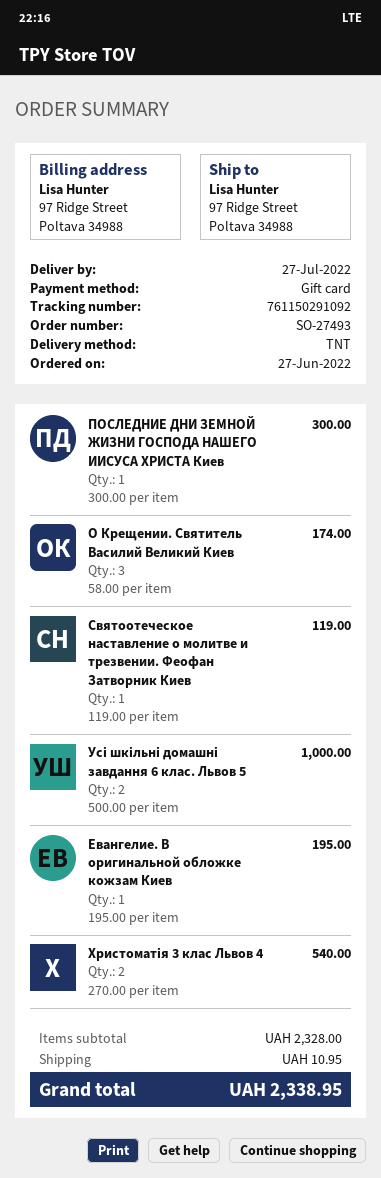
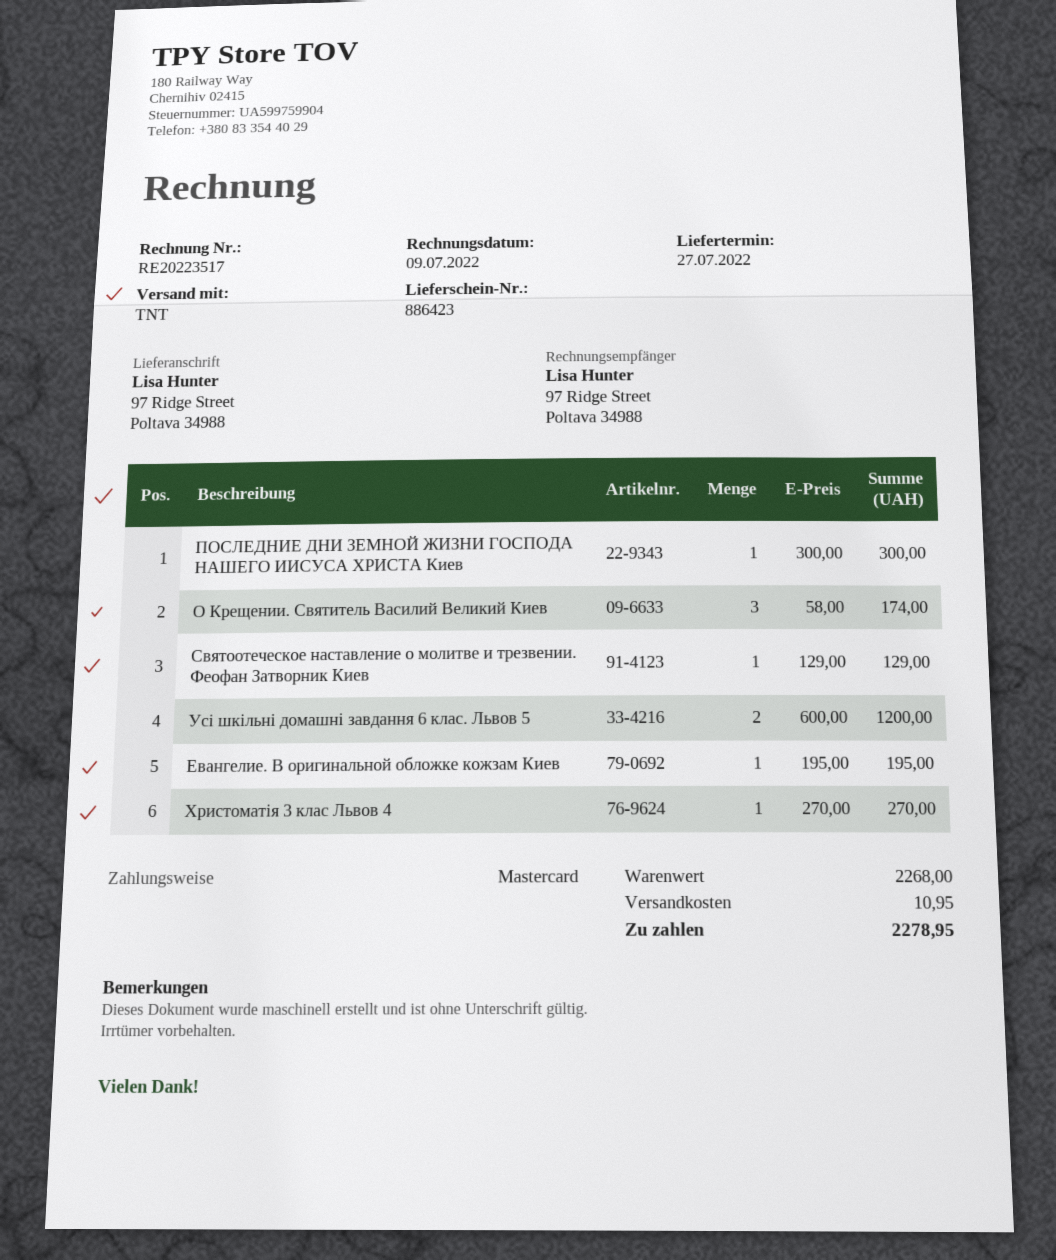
payment method: gift card -> Mastercard
Святоотеческое наставление о молитве и трезвении. Феофан Затворник Киев: 1 x 119.00 = 119.00 -> 1 x 129.00 = 129.00
Усі шкільні домашні завдання 6 клас. Львов 5: 2 x 500.00 = 1000.00 -> 2 x 600.00 = 1200.00
Христоматія 3 клас Львов 4: 2 x 270.00 = 540.00 -> 1 x 270.00 = 270.00
subtotal: 2328.00 -> 2268.00
total: 2338.95 -> 2278.95

